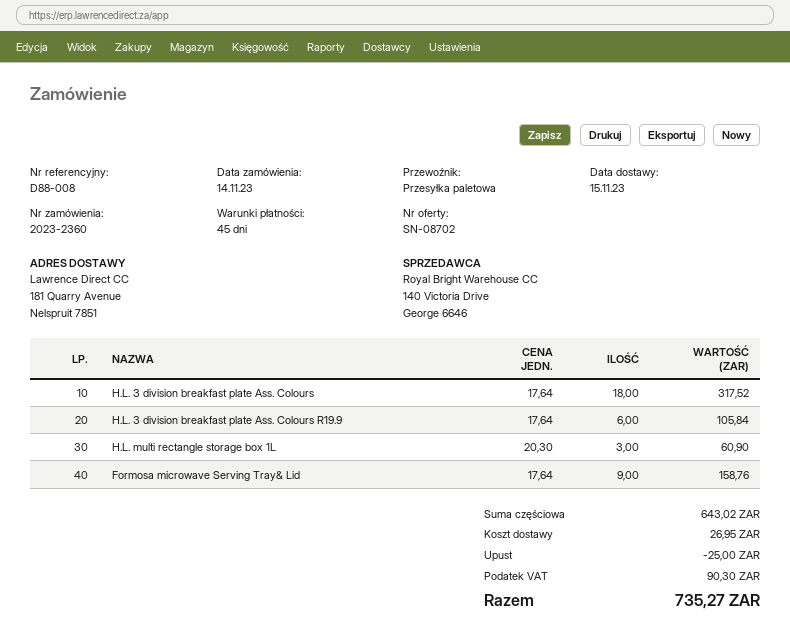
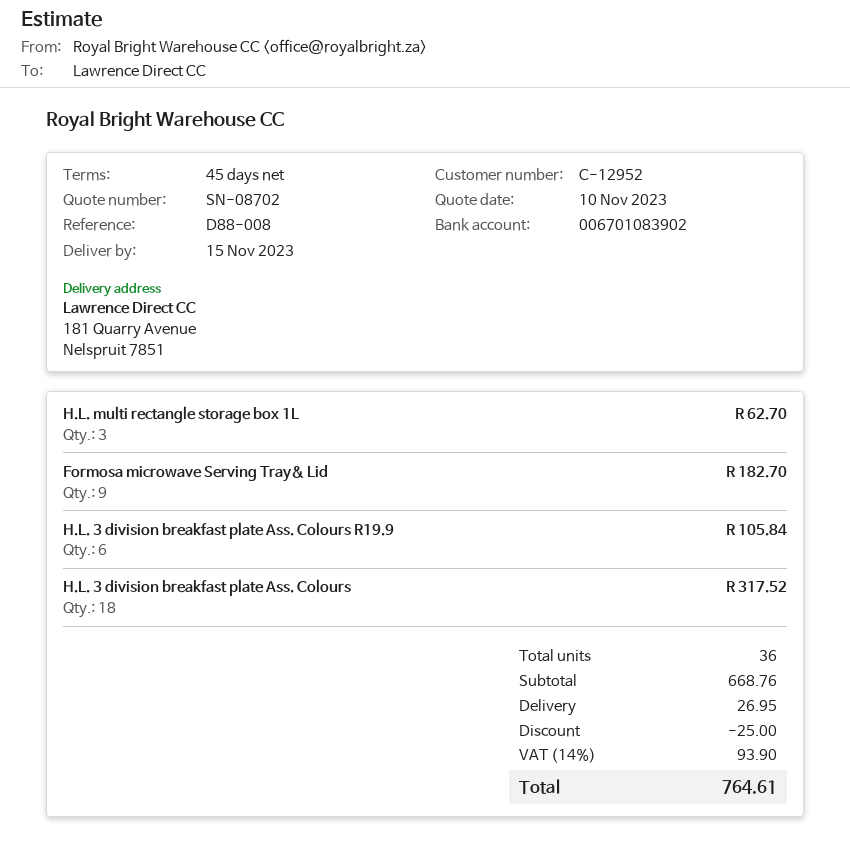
H.L. multi rectangle storage box 1L: 3 for 60.90 -> 3 for 62.70
Formosa microwave Serving Tray& Lid: 9 for 158.76 -> 9 for 182.70
subtotal: 643.02 -> 668.76
tax: 90.30 -> 93.90
total: 735.27 -> 764.61

